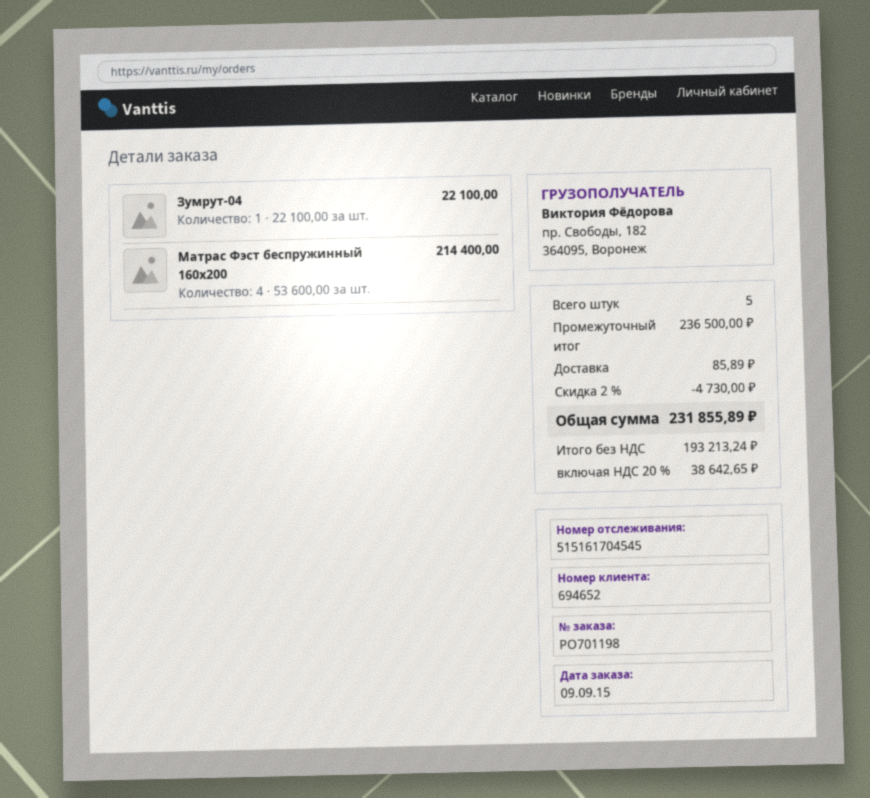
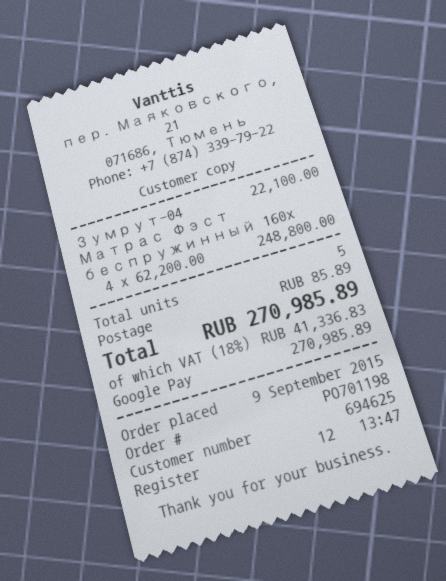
customer number: 694652 -> 694625
Матрас Фэст беспружинный 160x200: 4 x 53600.00 = 214400.00 -> 4 x 62200.00 = 248800.00
discount: 2% = 4730.00 -> none
tax: 20% = 38642.65 -> 18% = 41336.83
total: 231855.89 -> 270985.89

